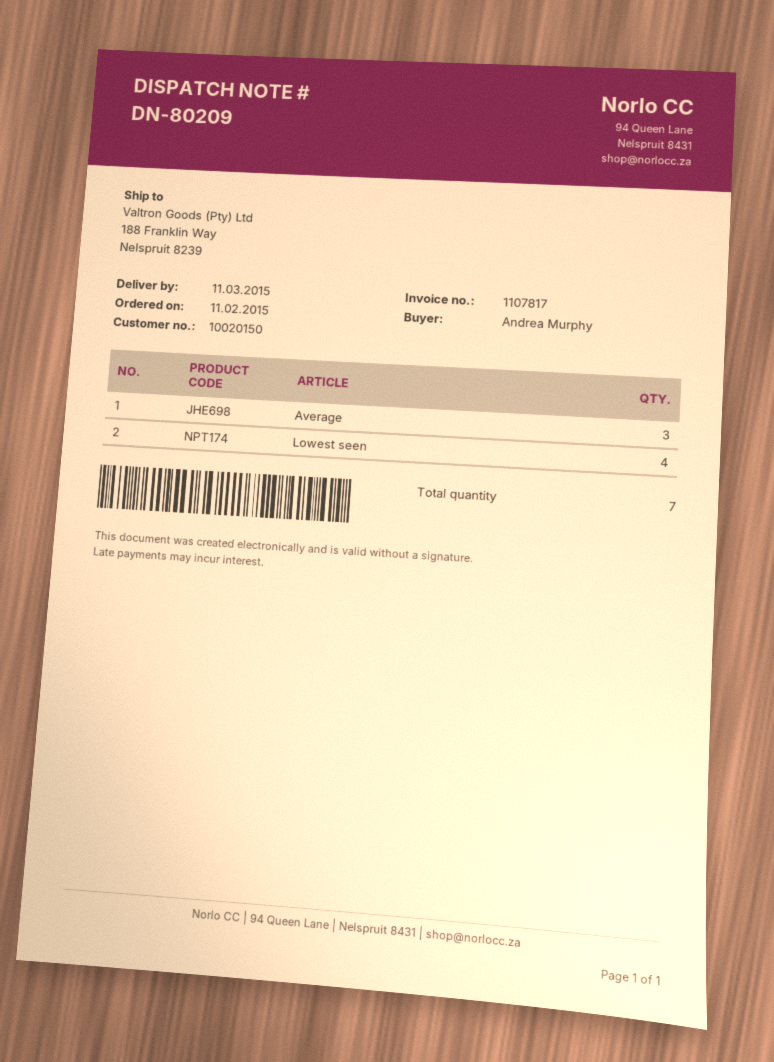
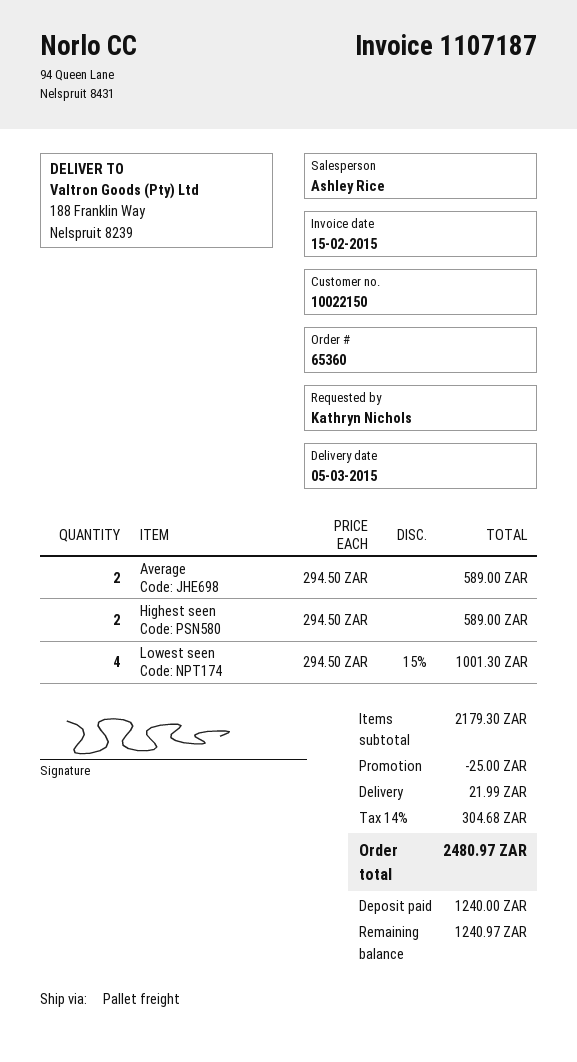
delivery date: 2015-03-11 -> 2015-03-05
invoice number: 1107817 -> 1107187
customer number: 10020150 -> 10022150
ordered by: Andrea Murphy -> Kathryn Nichols
Average: 3 -> 2
Highest seen: none -> 2

